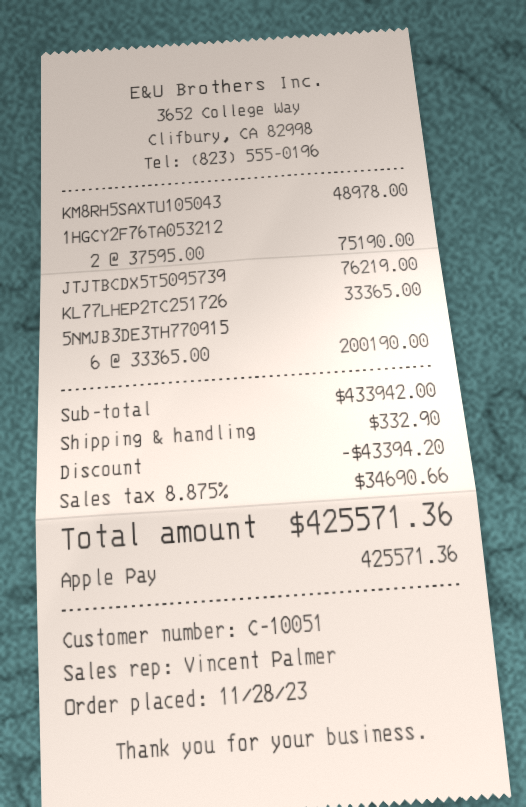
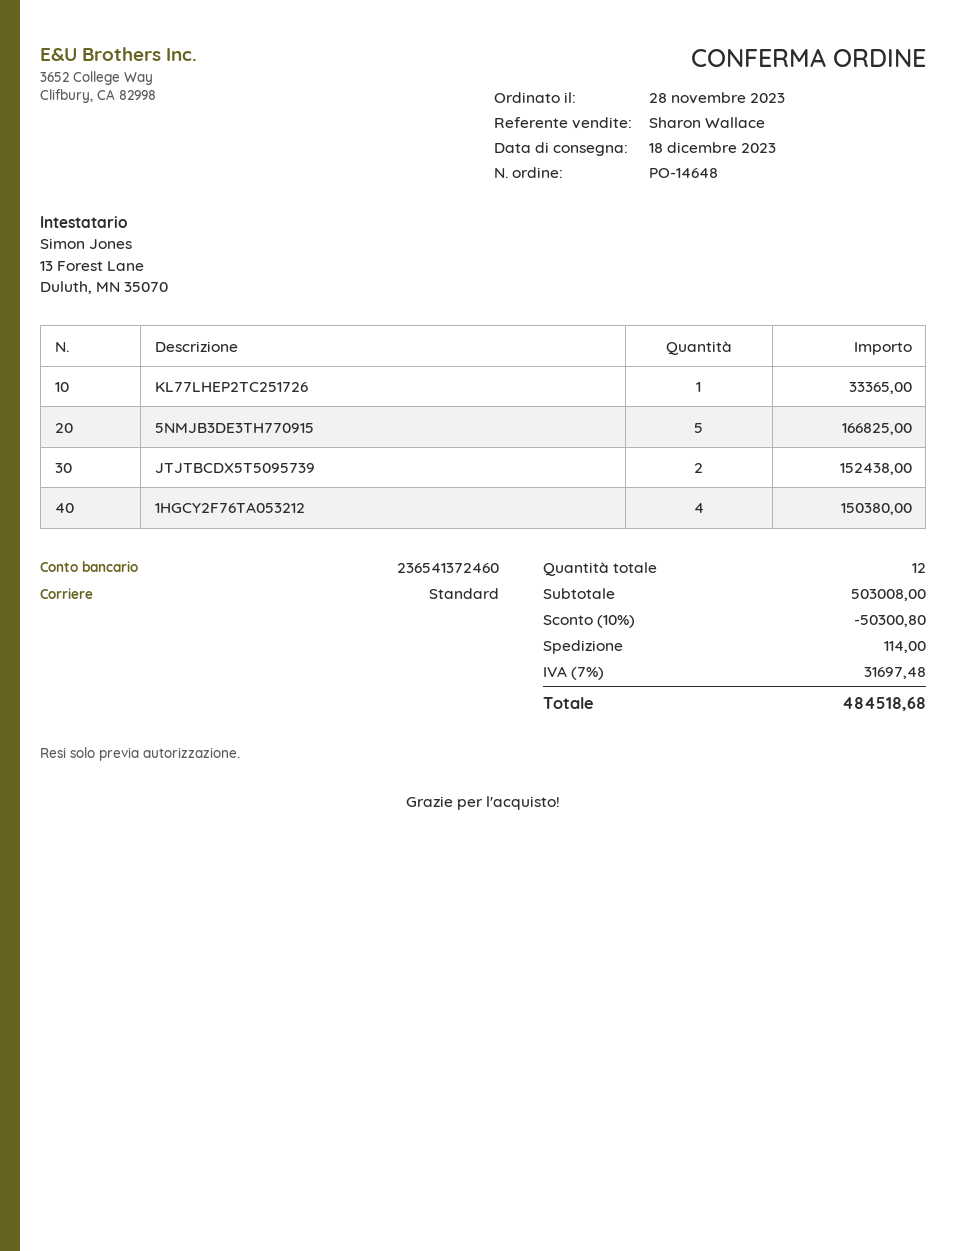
sales rep: Vincent Palmer -> Sharon Wallace
KM8RH5SAXTU105043: 1 for 48978.00 -> none
1HGCY2F76TA053212: 2 for 75190.00 -> 4 for 150380.00
JTJTBCDX5T5095739: 1 for 76219.00 -> 2 for 152438.00
5NMJB3DE3TH770915: 6 for 200190.00 -> 5 for 166825.00
subtotal: 433942.00 -> 503008.00
discount: 43394.20 -> 50300.80
shipping: 332.90 -> 114.00
tax: 8.875% = 34690.66 -> 7% = 31697.48
total: 425571.36 -> 484518.68

